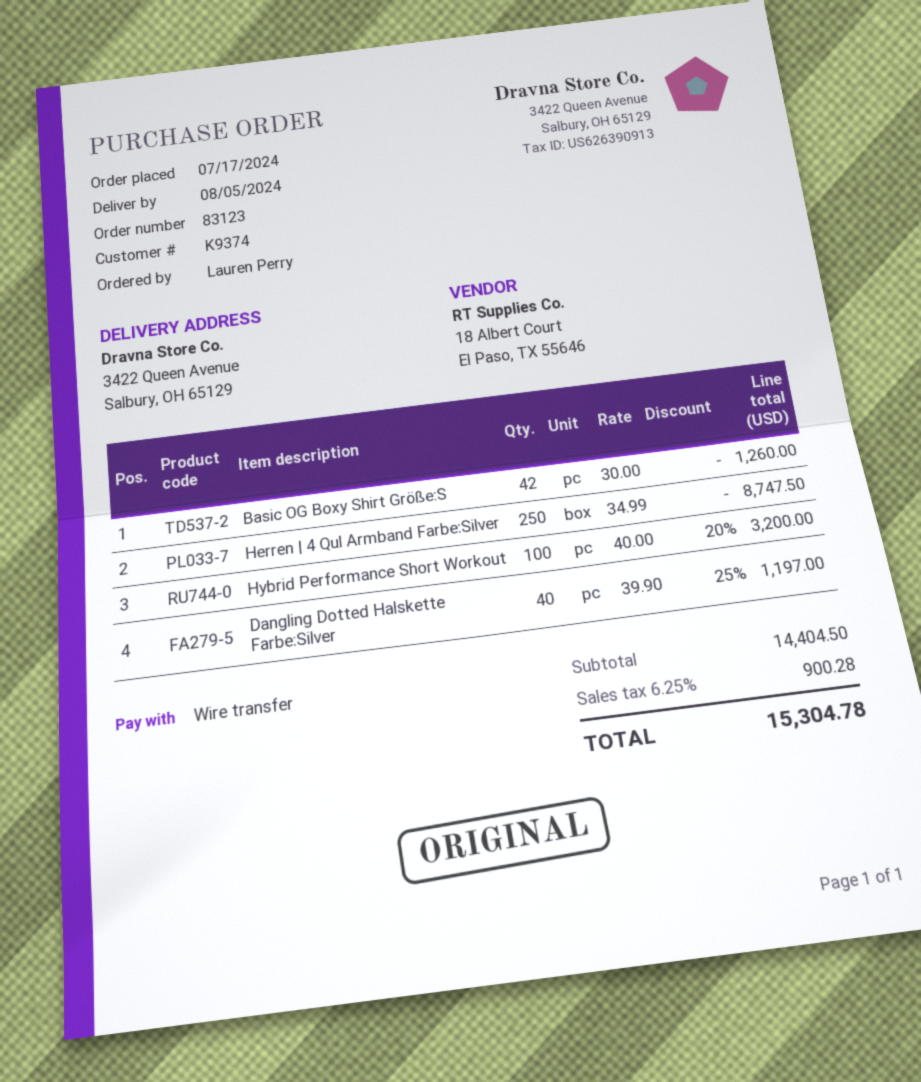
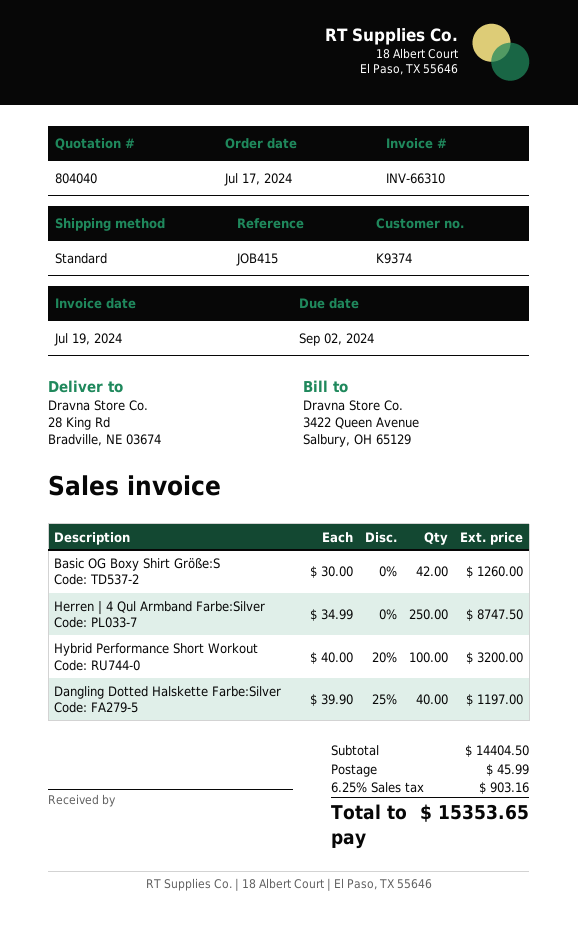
ship to: 3422 Queen Avenue, Salbury, OH 65129 -> 28 King Rd, Bradville, NE 03674
shipping: none -> 45.99
tax: 6.25% = 900.28 -> 6.25% = 903.16
total: 15304.78 -> 15353.65

